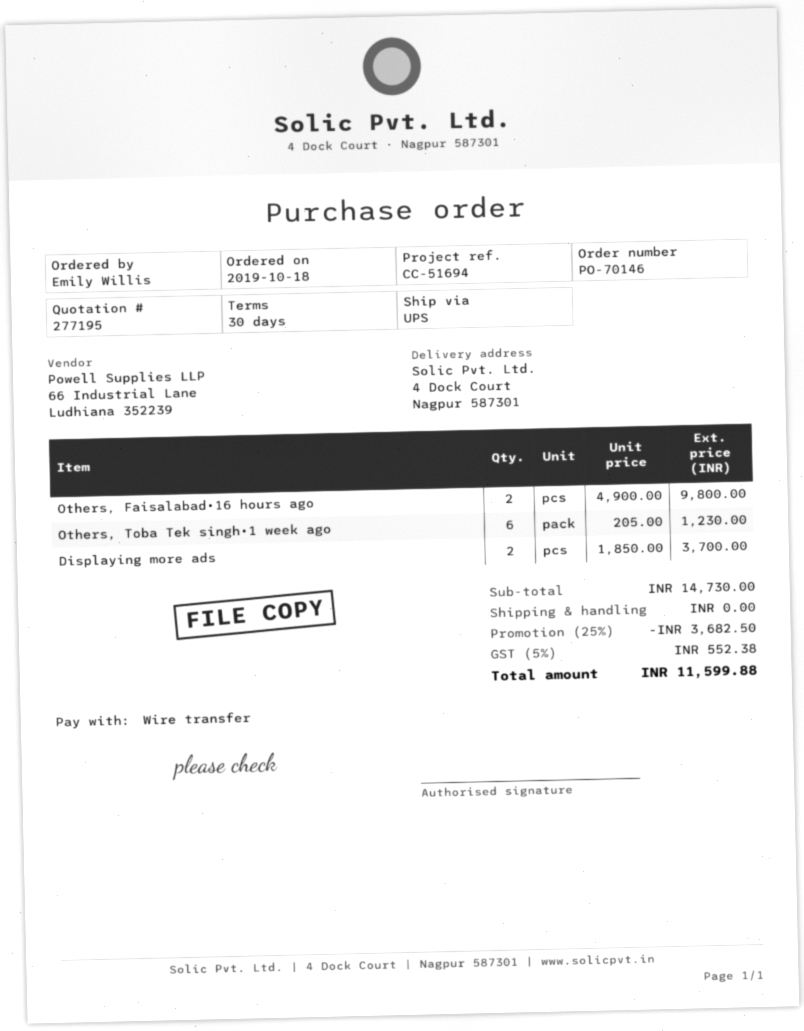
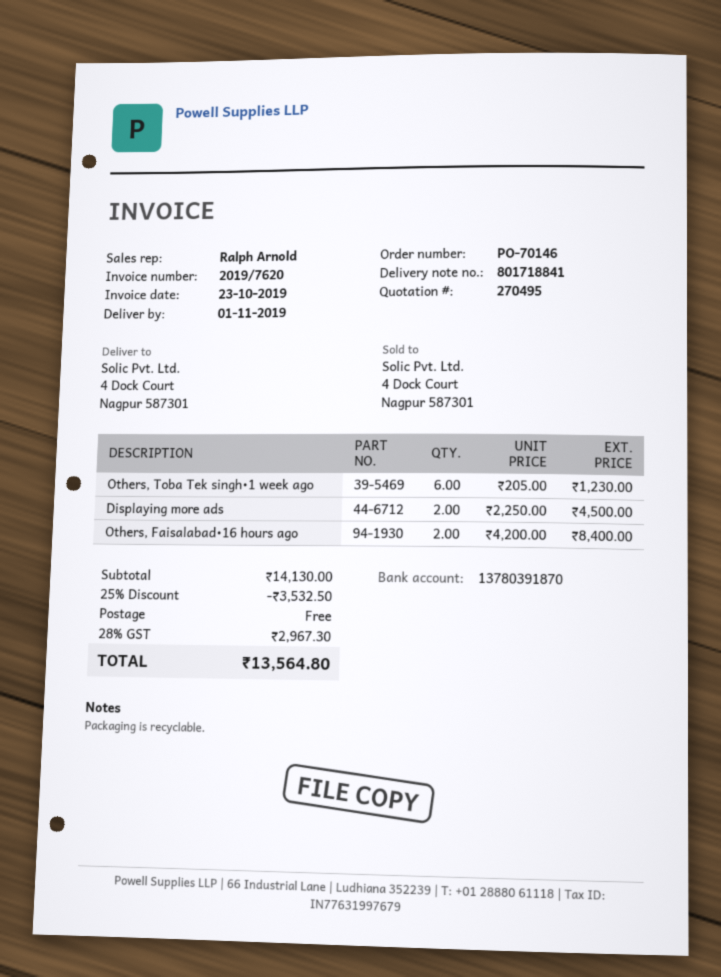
quote number: 277195 -> 270495
Others, Faisalabad•16 hours ago: 2 x 4900.00 = 9800.00 -> 2 x 4200.00 = 8400.00
Displaying more ads: 2 x 1850.00 = 3700.00 -> 2 x 2250.00 = 4500.00
subtotal: 14730.00 -> 14130.00
discount: 25% = 3682.50 -> 25% = 3532.50
tax: 5% = 552.38 -> 28% = 2967.30
total: 11599.88 -> 13564.80

